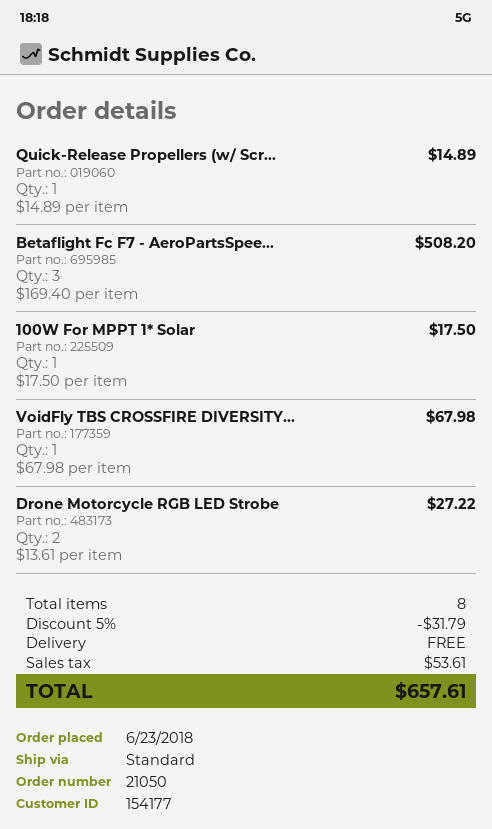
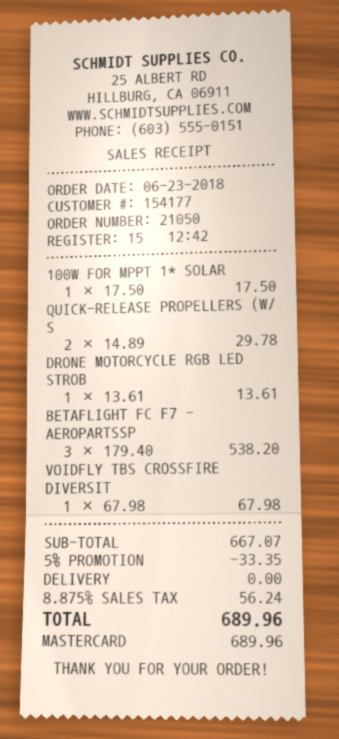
Quick-Release Propellers (w/ Scr...: 1 x 14.89 = 14.89 -> 2 x 14.89 = 29.78
Betaflight Fc F7 - AeroPartsSpee...: 3 x 169.40 = 508.20 -> 3 x 179.40 = 538.20
Drone Motorcycle RGB LED Strobe: 2 x 13.61 = 27.22 -> 1 x 13.61 = 13.61
discount: 5% = 31.79 -> 5% = 33.35
tax: 53.61 -> 56.24
total: 657.61 -> 689.96

